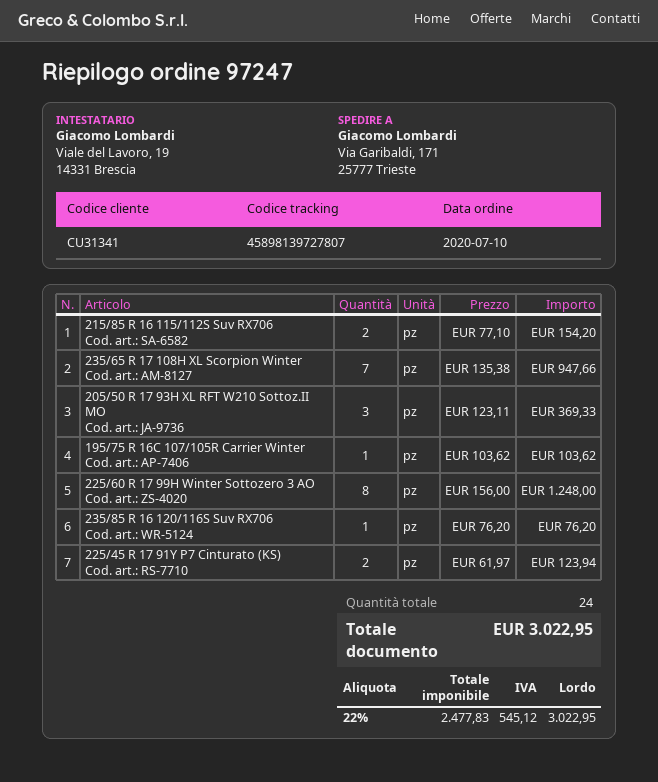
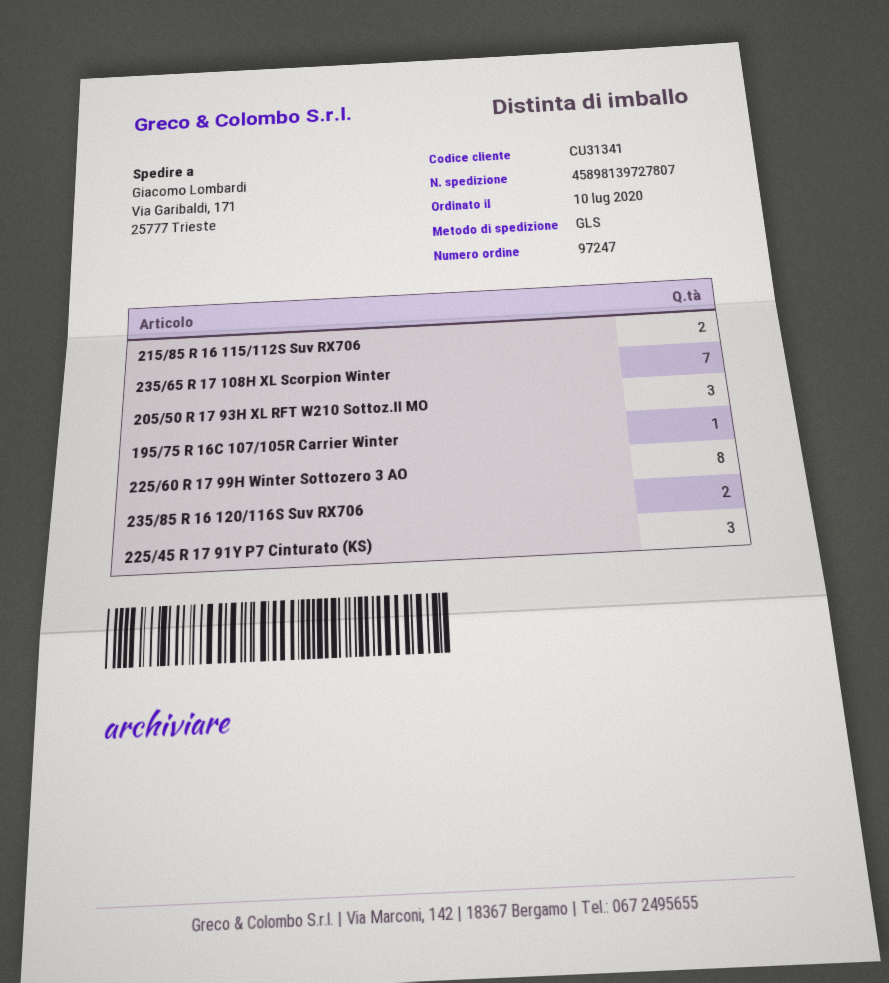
235/85 R 16 120/116S Suv RX706: 1 -> 2
225/45 R 17 91Y P7 Cinturato (KS): 2 -> 3

